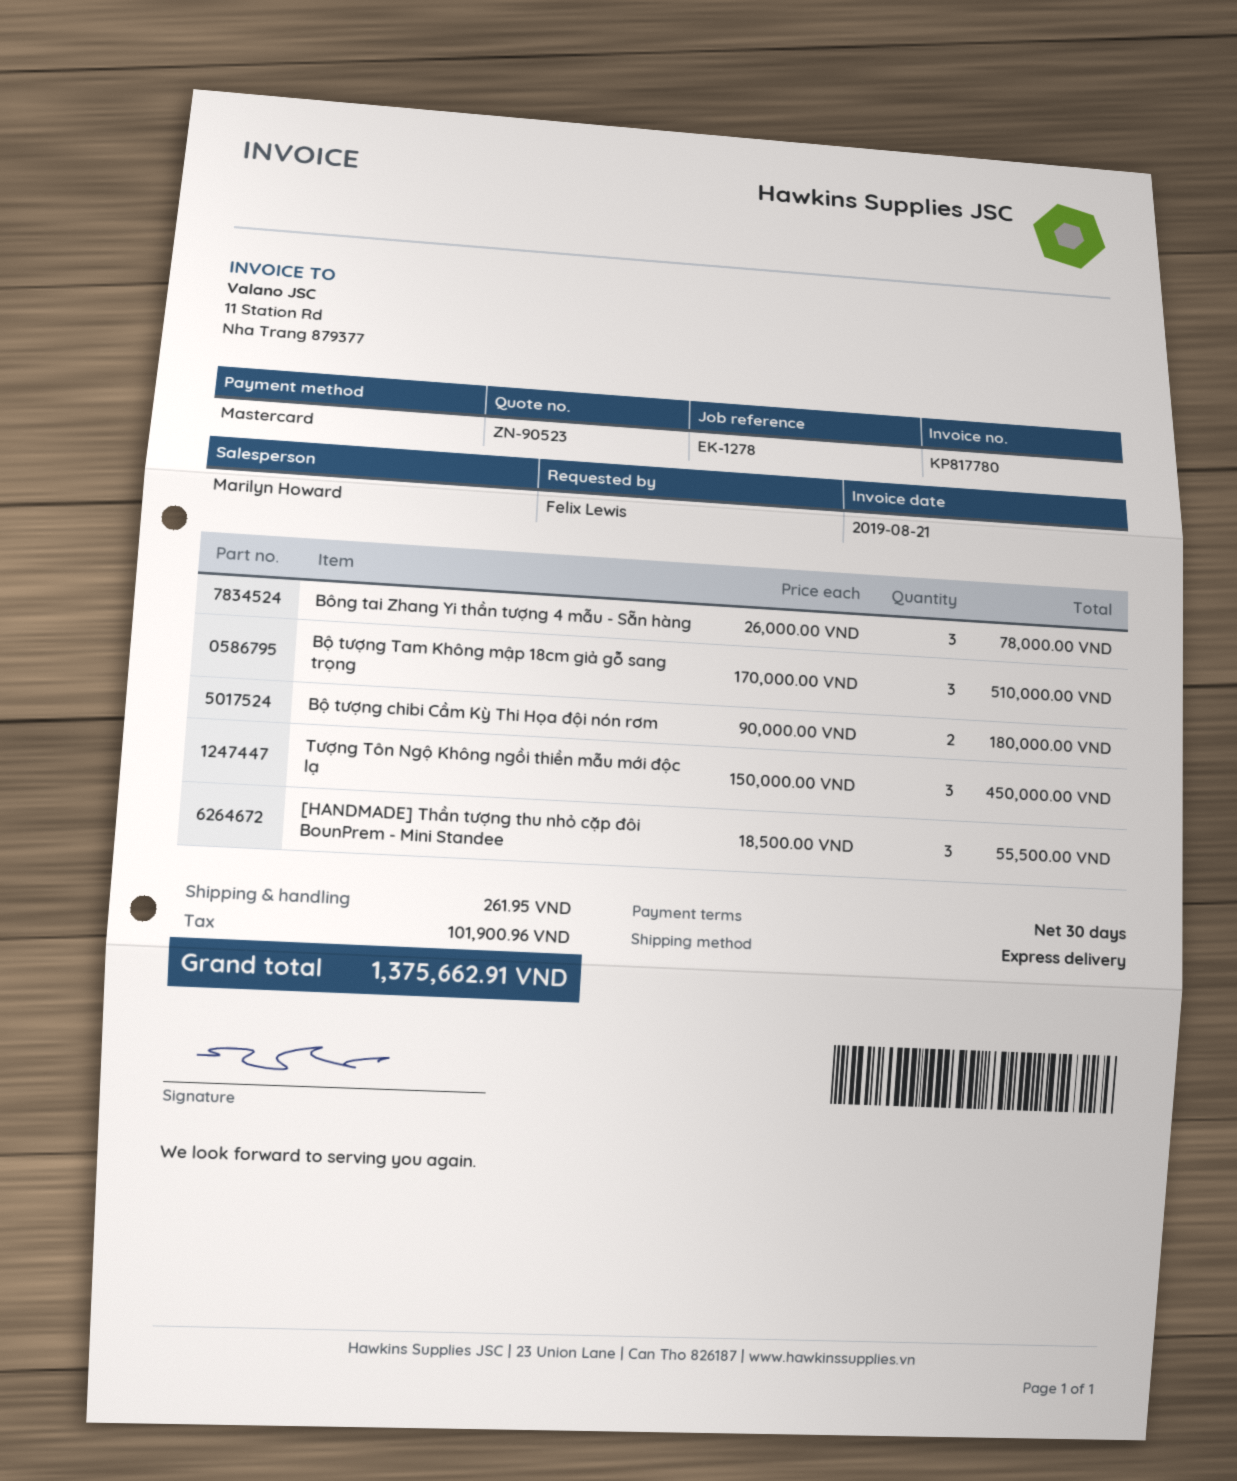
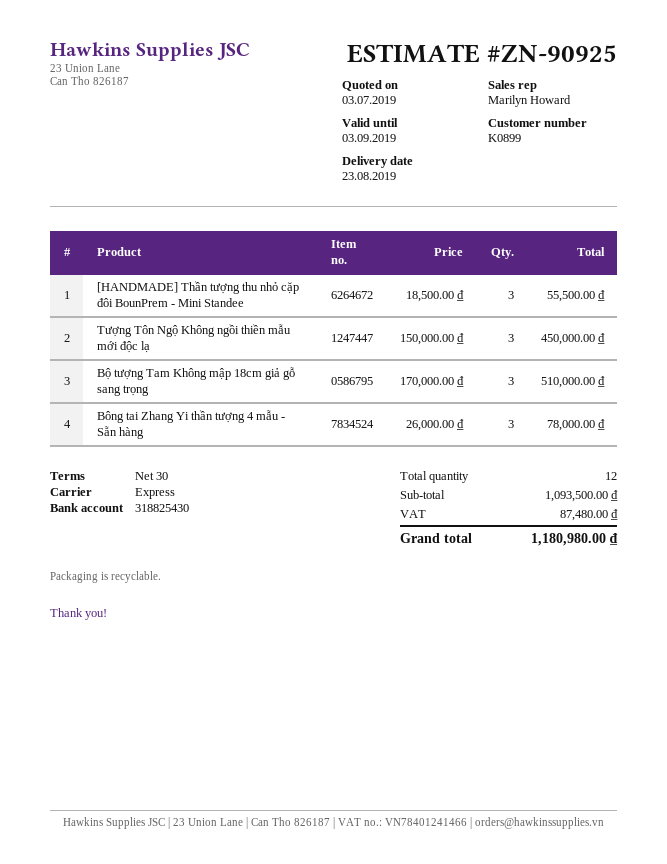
quote number: ZN-90523 -> ZN-90925
Bộ tượng chibi Cầm Kỳ Thi Họa đội nón rơm: 2 x 90000.00 = 180000.00 -> none
shipping: 261.95 -> none
tax: 101900.96 -> 87480.00
total: 1375662.91 -> 1180980.00

